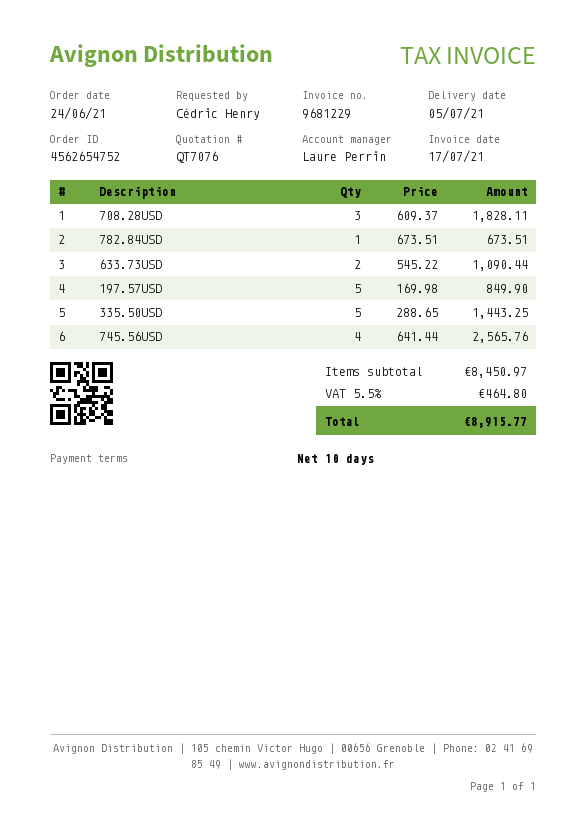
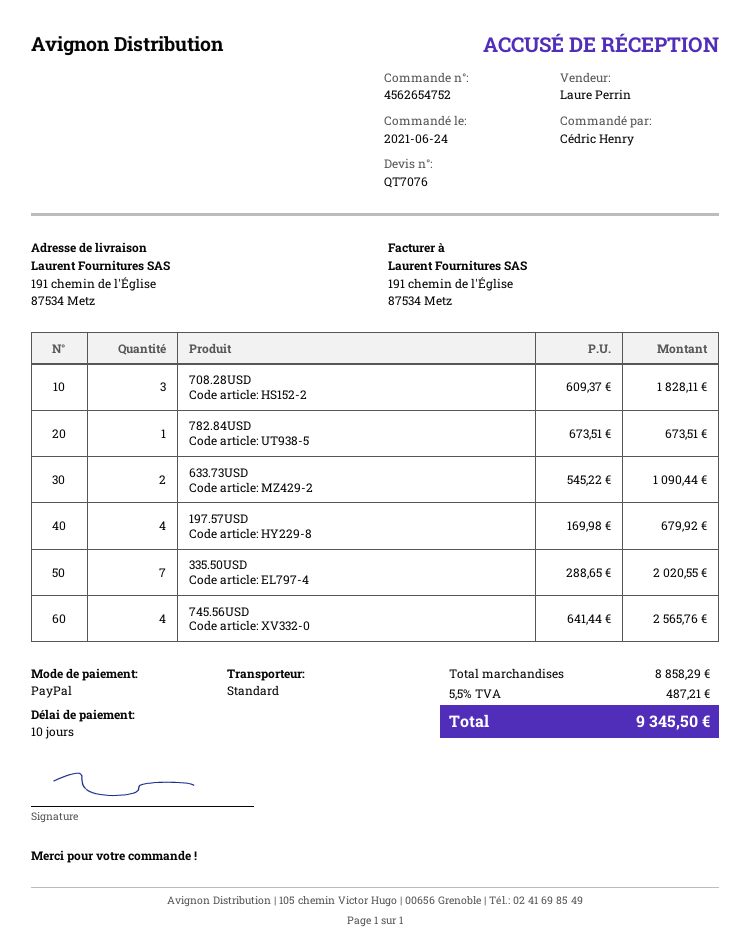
197.57USD: 5 x 169.98 = 849.90 -> 4 x 169.98 = 679.92
335.50USD: 5 x 288.65 = 1443.25 -> 7 x 288.65 = 2020.55
subtotal: 8450.97 -> 8858.29
tax: 5.5% = 464.80 -> 5.5% = 487.21
total: 8915.77 -> 9345.50

